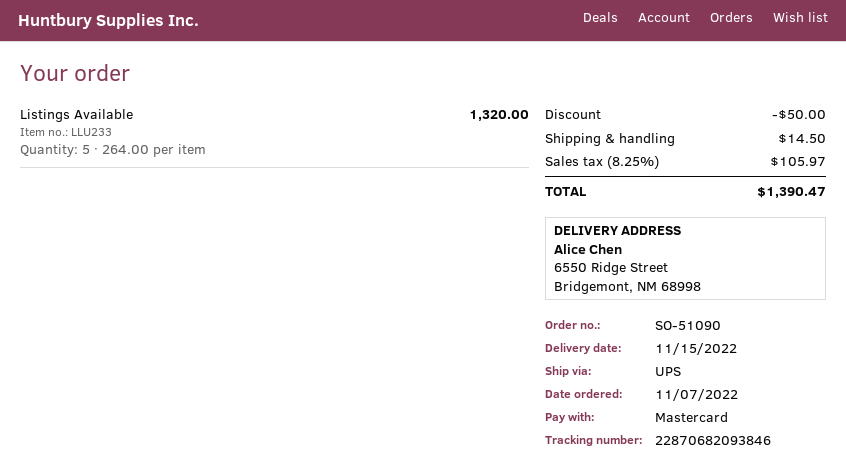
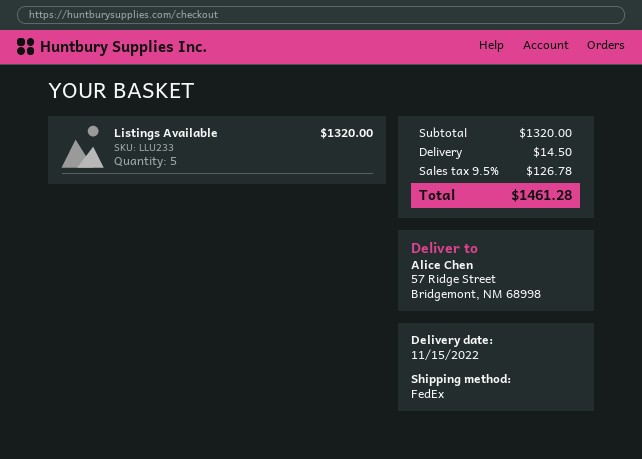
shipping method: UPS -> FedEx
ship to: 6550 Ridge Street, Bridgemont, NM 68998 -> 57 Ridge Street, Bridgemont, NM 68998
discount: 50.00 -> none
tax: 8.25% = 105.97 -> 9.5% = 126.78
total: 1390.47 -> 1461.28

